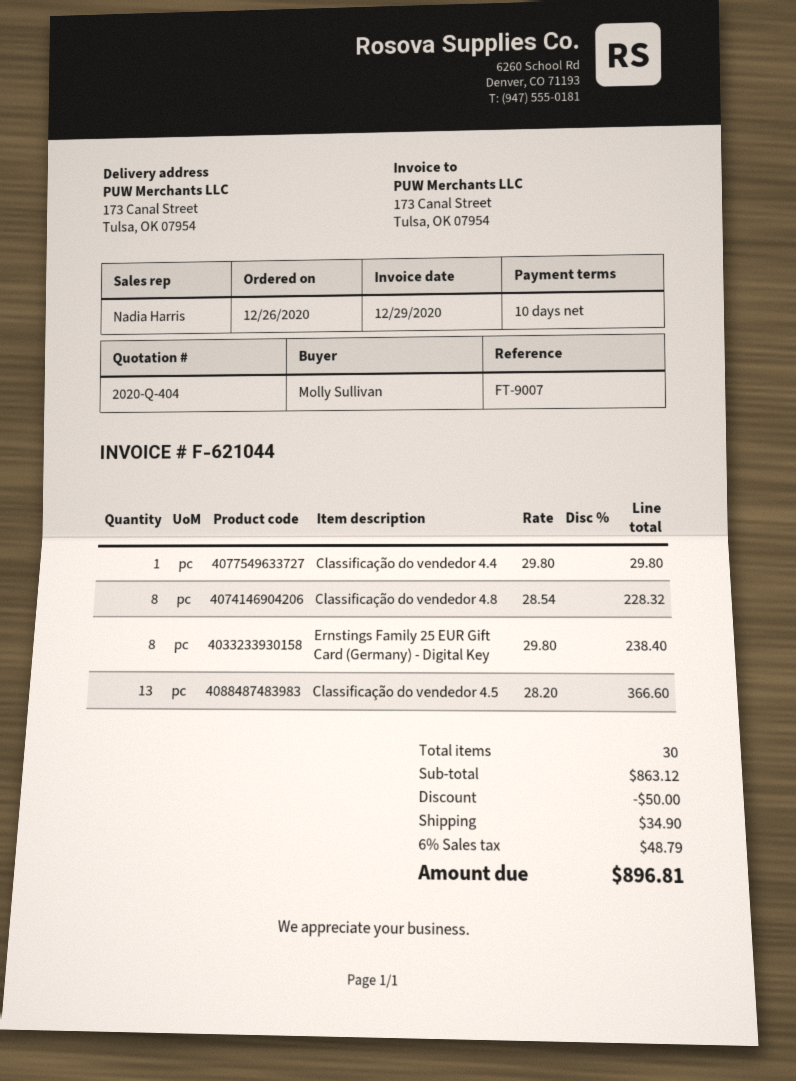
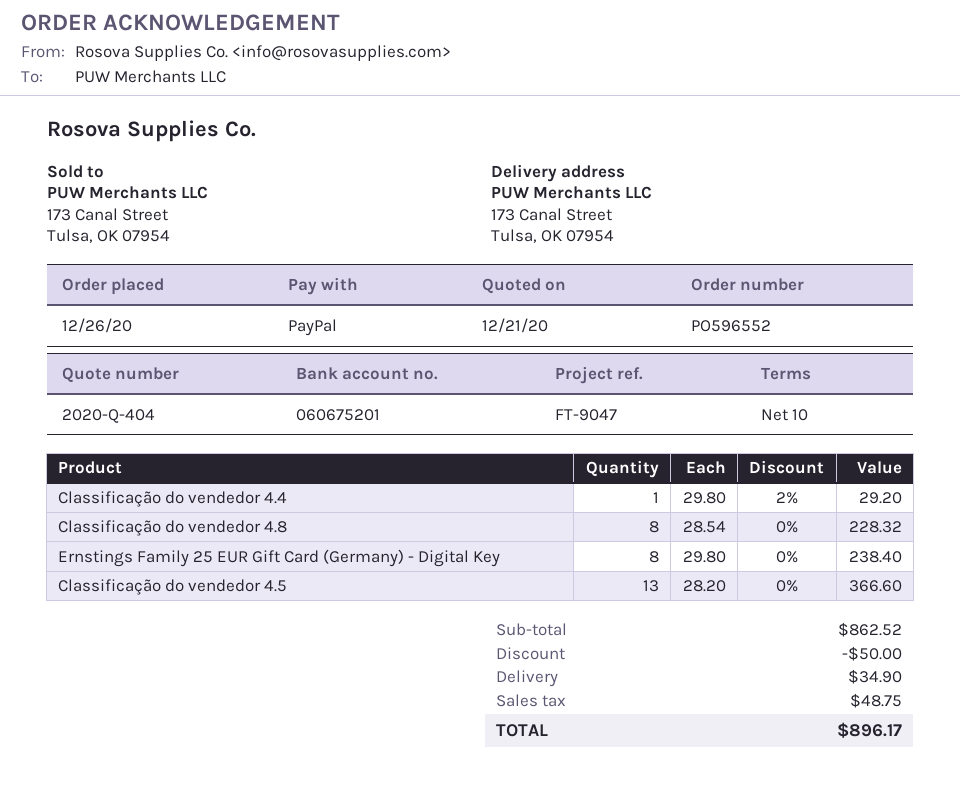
reference: FT-9007 -> FT-9047
Classificação do vendedor 4.4: 1 x 29.80 = 29.80 -> 1 x 29.80 - 2% = 29.20
subtotal: 863.12 -> 862.52
tax: 48.79 -> 48.75
total: 896.81 -> 896.17

